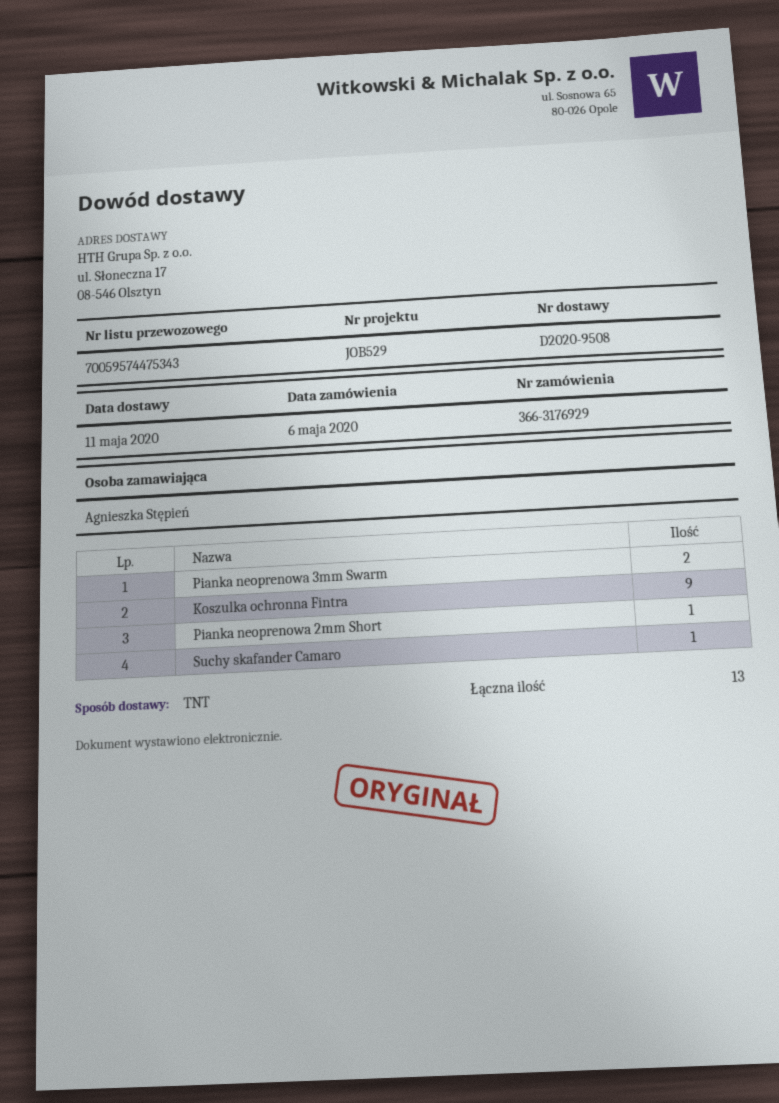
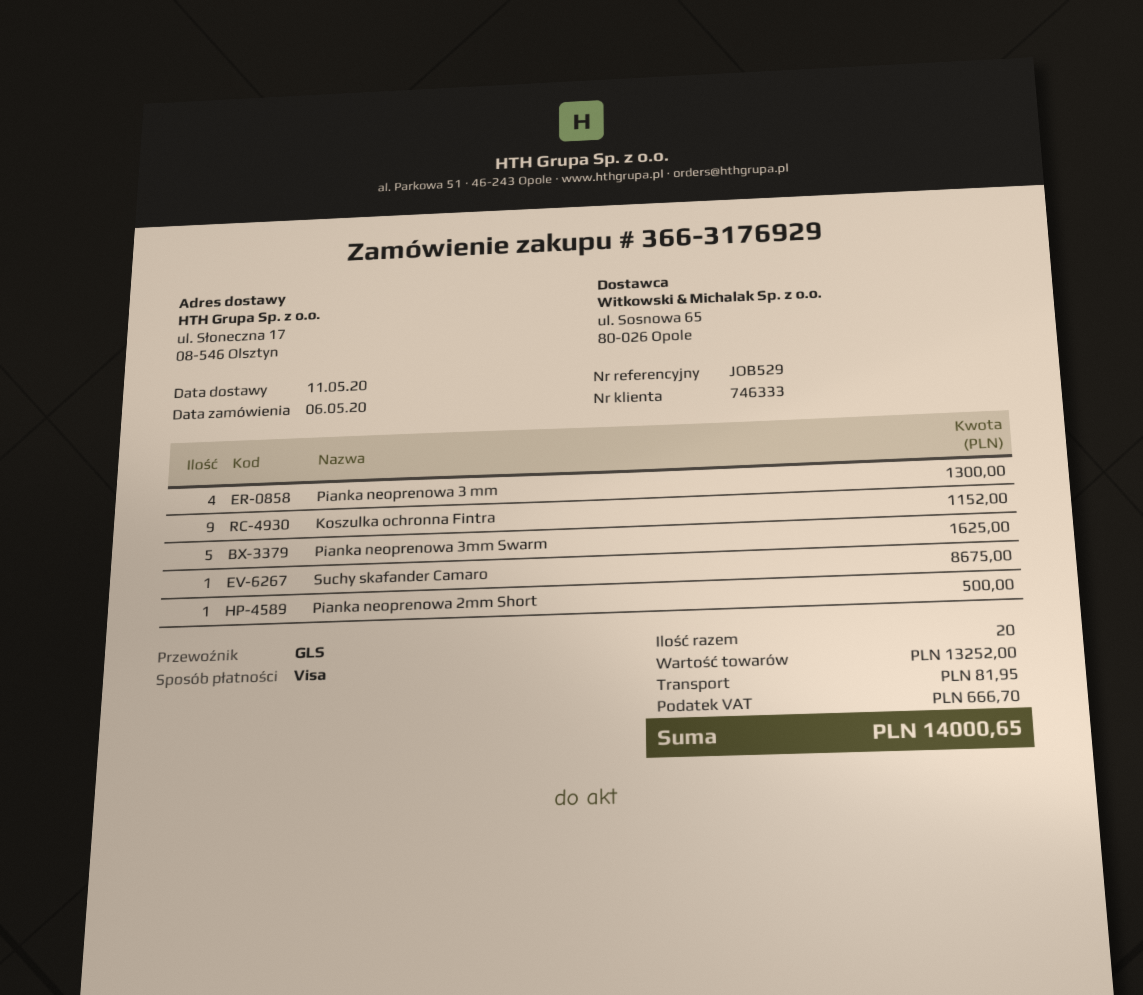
shipping method: TNT -> GLS
Pianka neoprenowa 3mm Swarm: 2 -> 5
Pianka neoprenowa 3 mm: none -> 4
total quantity: 13 -> 20

